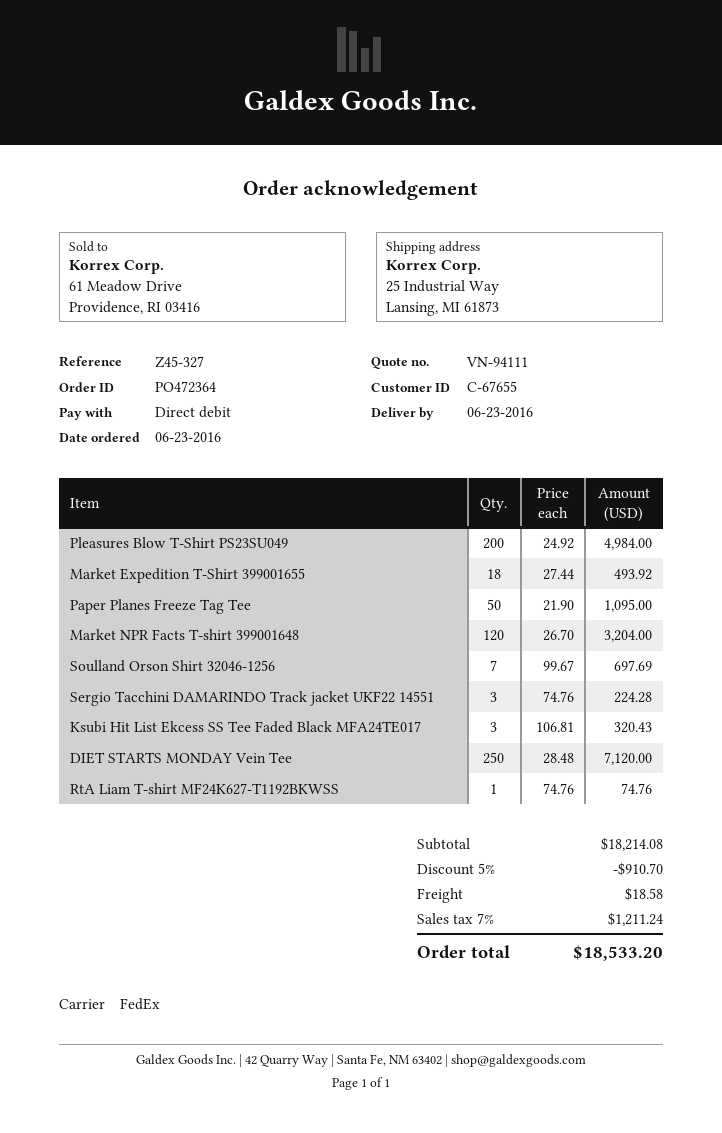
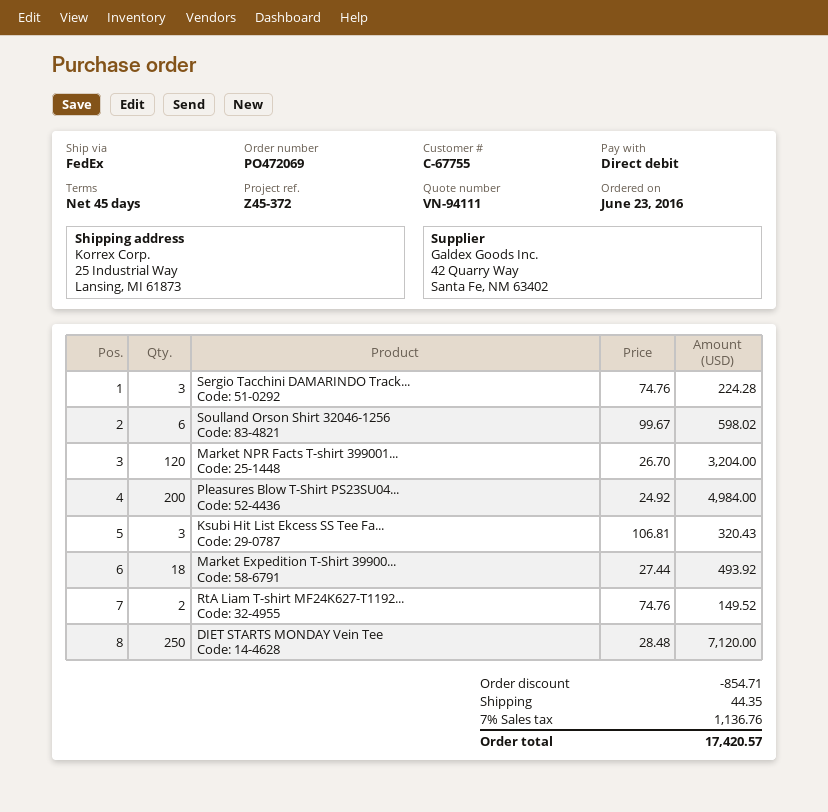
order number: PO472364 -> PO472069
customer number: C-67655 -> C-67755
reference: Z45-327 -> Z45-372
Paper Planes Freeze Tag Tee: 50 x 21.90 = 1095.00 -> none
Soulland Orson Shirt 32046-1256: 7 x 99.67 = 697.69 -> 6 x 99.67 = 598.02
RtA Liam T-shirt MF24K627-T1192BKWSS: 1 x 74.76 = 74.76 -> 2 x 74.76 = 149.52
discount: 910.70 -> 854.71
shipping: 18.58 -> 44.35
tax: 7% = 1211.24 -> 7% = 1136.76
total: 18533.20 -> 17420.57

